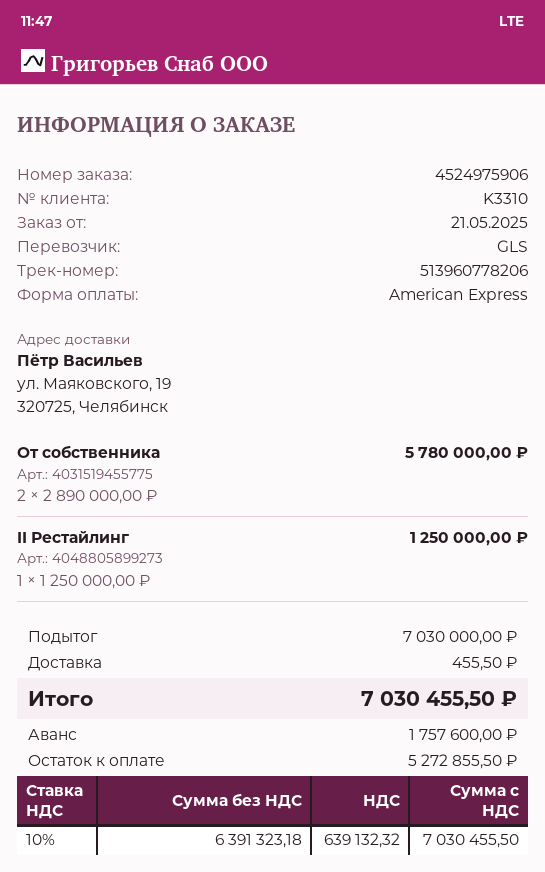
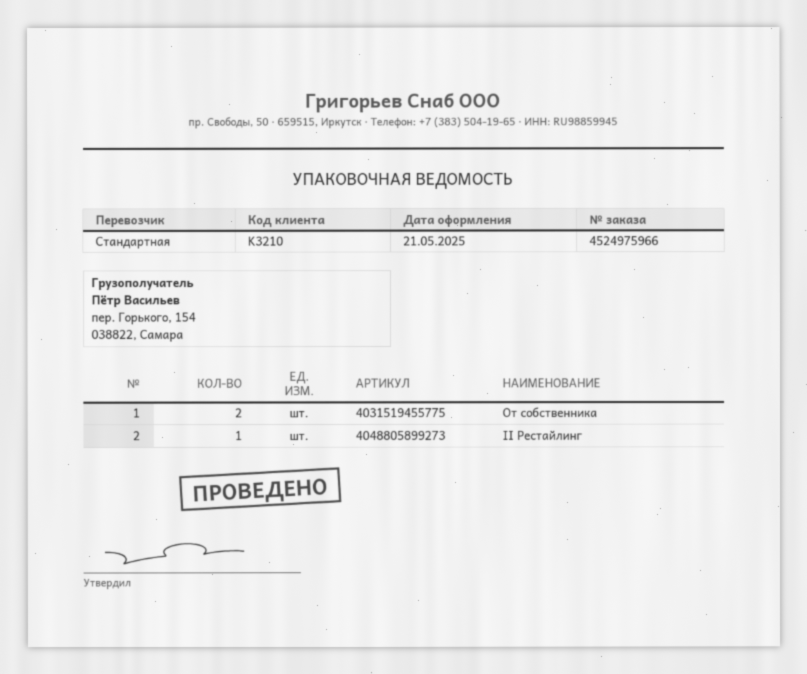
order number: 4524975906 -> 4524975966
customer number: K3310 -> K3210
shipping method: GLS -> standard
ship to: ул. Маяковского, 19, 320725, Челябинск -> пер. Горького, 154, 038822, Самара

